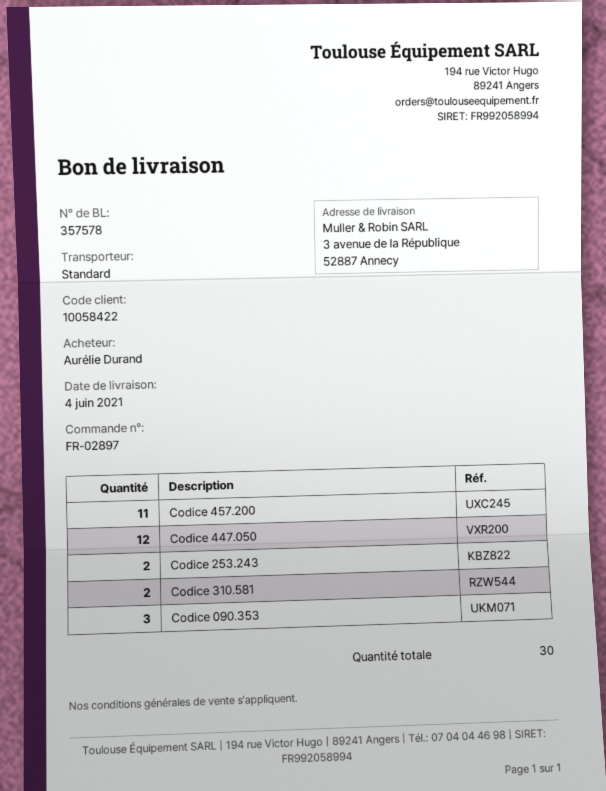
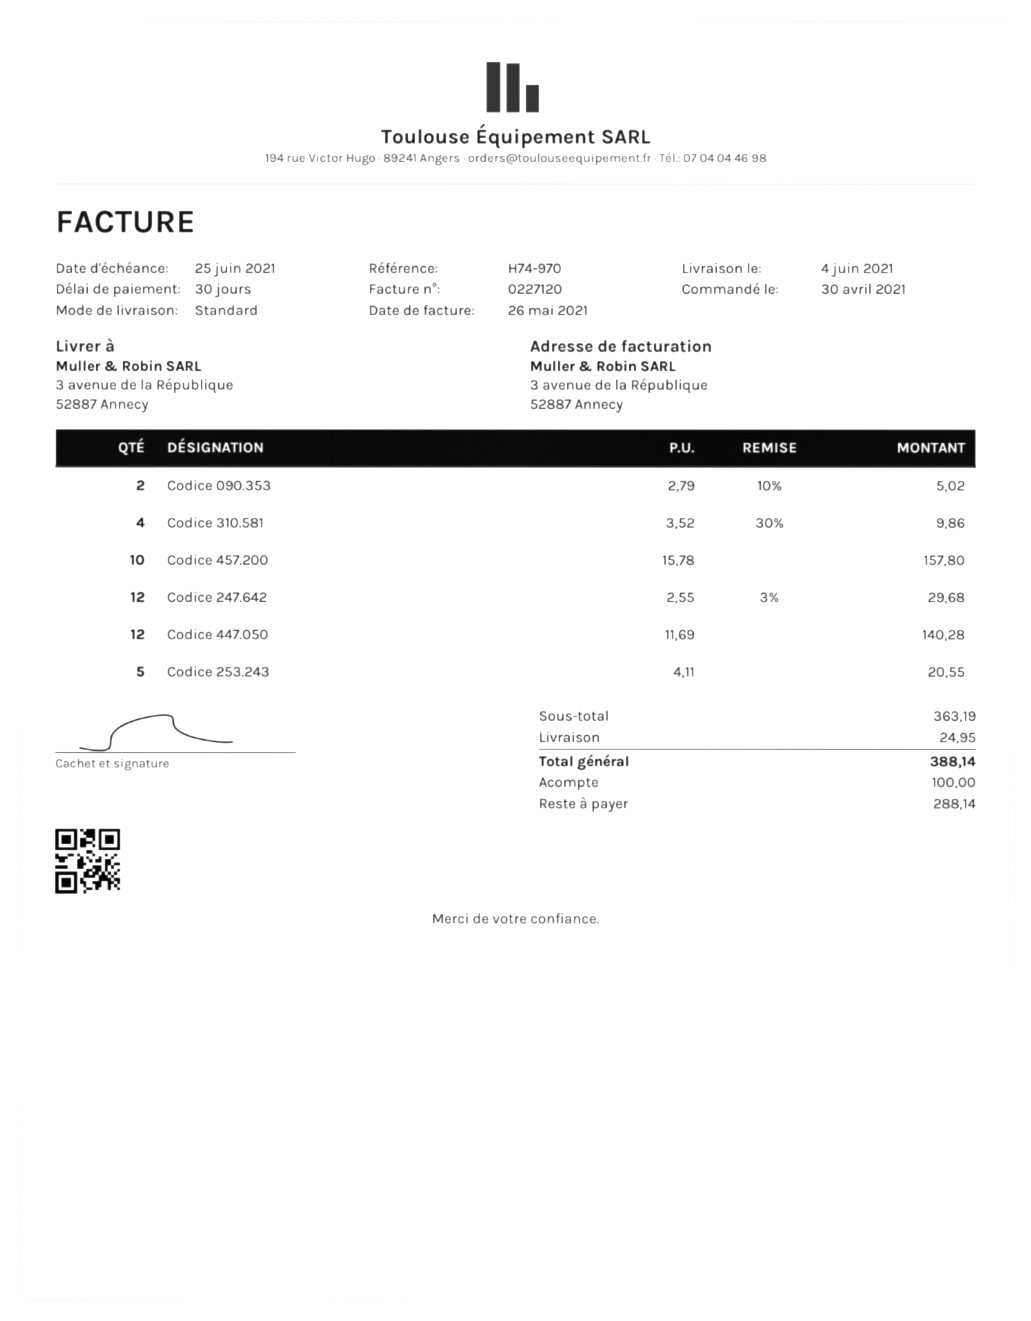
Codice 457.200: 11 -> 10
Codice 253.243: 2 -> 5
Codice 310.581: 2 -> 4
Codice 090.353: 3 -> 2
Codice 247.642: none -> 12

